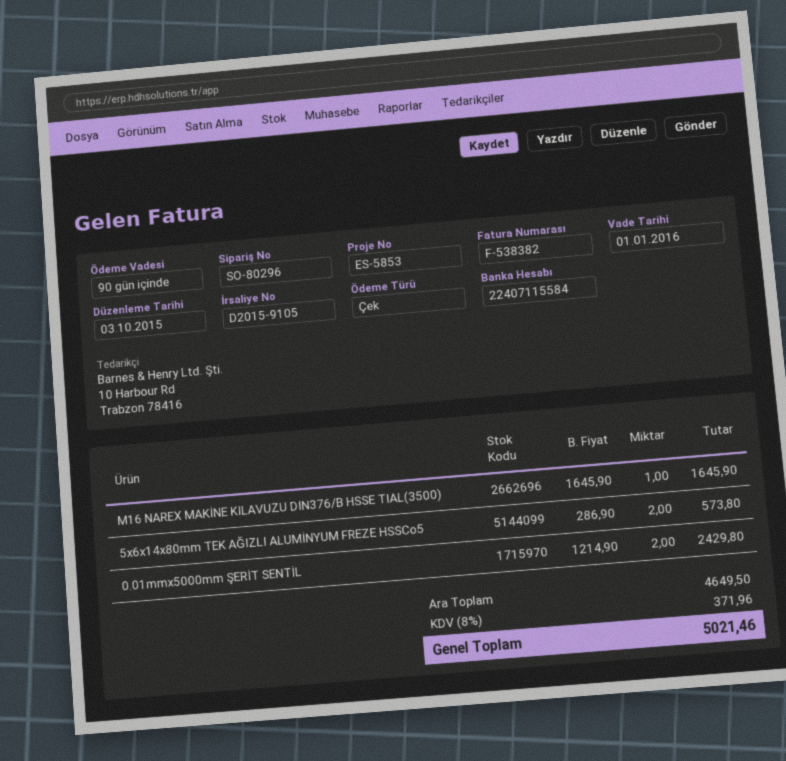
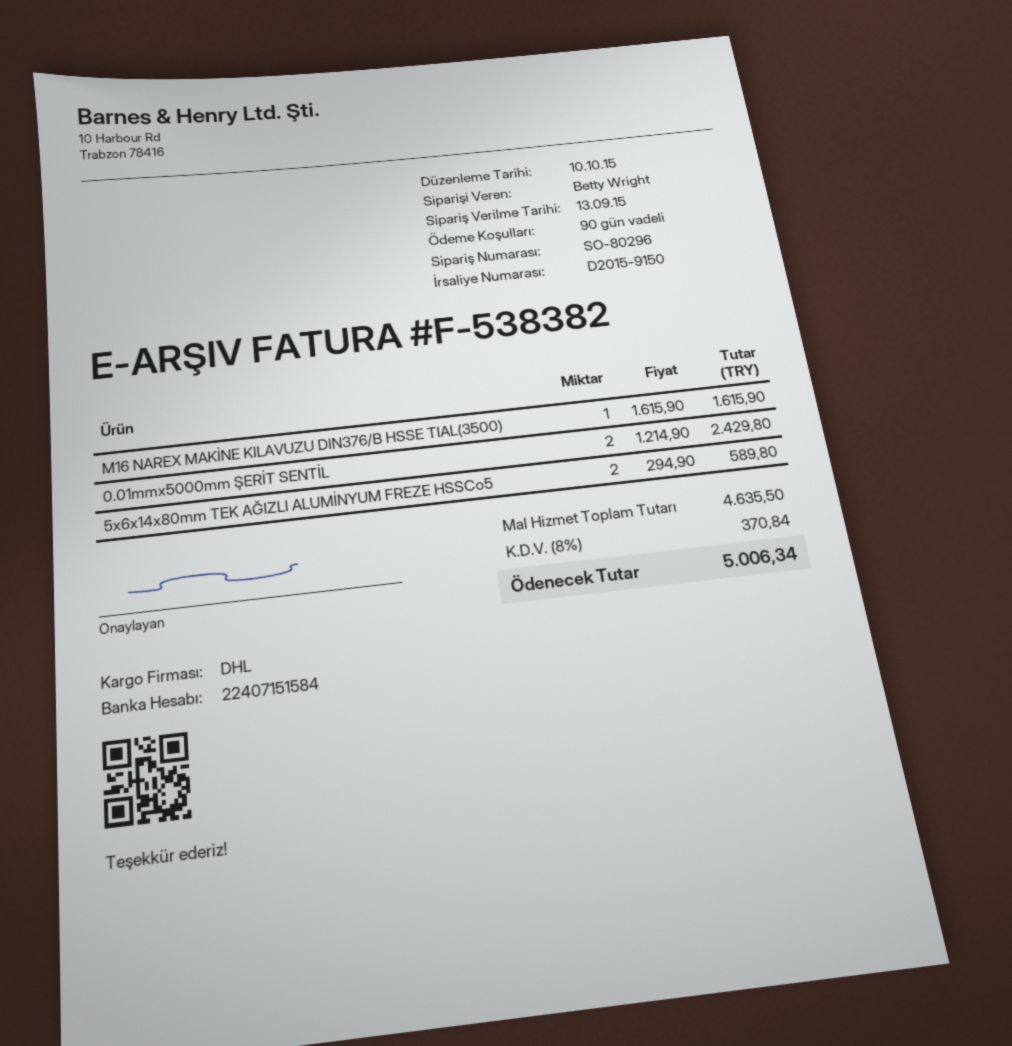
delivery note number: D2015-9105 -> D2015-9150
invoice date: 2015-10-03 -> 2015-10-10
bank account: 22407115584 -> 22407151584
M16 NAREX MAKİNE KILAVUZU DIN376/B HSSE TIAL(3500): 1 x 1645.90 = 1645.90 -> 1 x 1615.90 = 1615.90
5x6x14x80mm TEK AĞIZLI ALUMİNYUM FREZE HSSCo5: 2 x 286.90 = 573.80 -> 2 x 294.90 = 589.80
subtotal: 4649.50 -> 4635.50
tax: 8% = 371.96 -> 8% = 370.84
total: 5021.46 -> 5006.34

